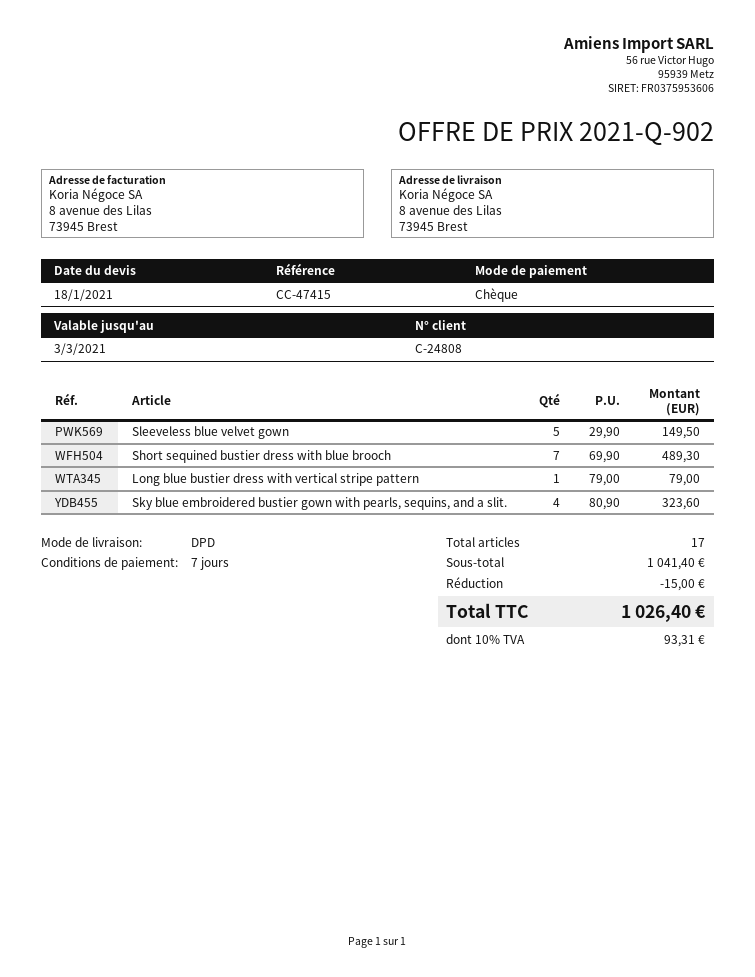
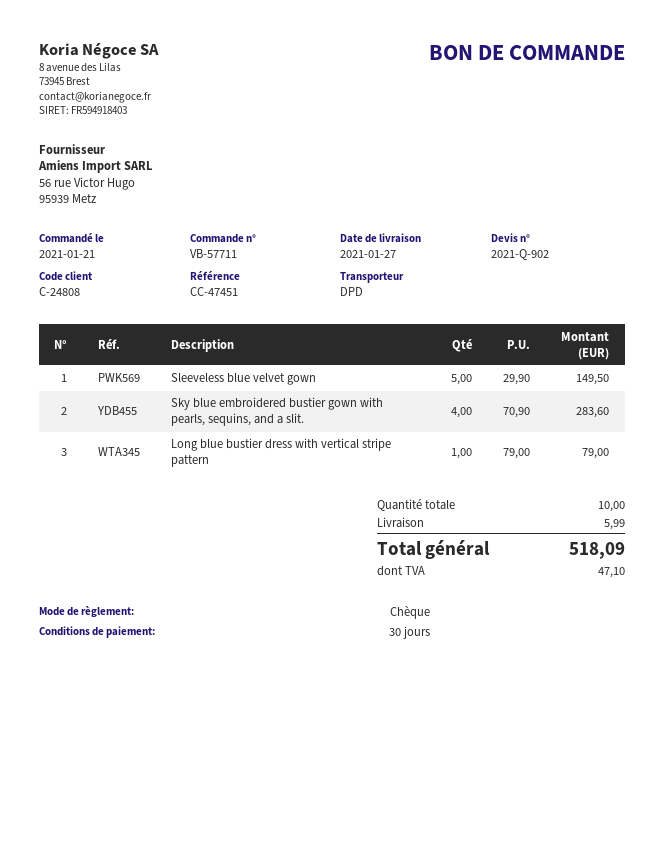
payment terms: 7 days -> 30 days
reference: CC-47415 -> CC-47451
Short sequined bustier dress with blue brooch: 7 x 69.90 = 489.30 -> none
Sky blue embroidered bustier gown with pearls, sequins, and a slit.: 4 x 80.90 = 323.60 -> 4 x 70.90 = 283.60
total quantity: 17 -> 10
discount: 15.00 -> none
shipping: none -> 5.99
tax: 93.31 -> 47.10
total: 1026.40 -> 518.09

